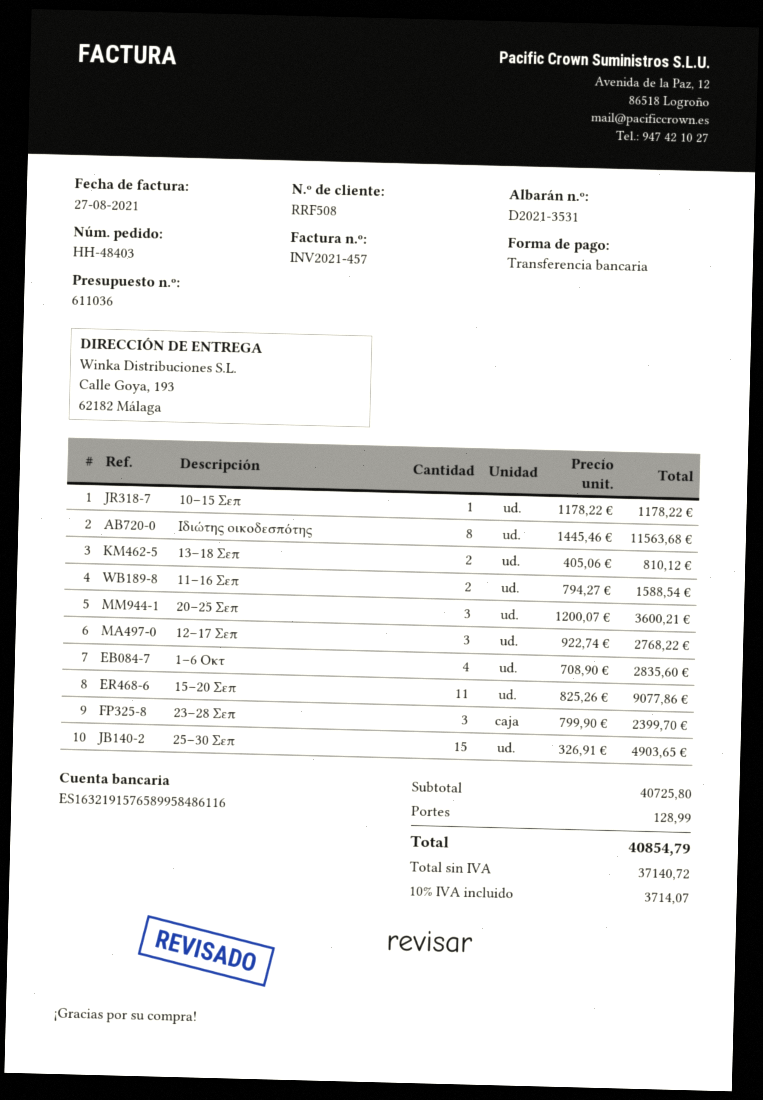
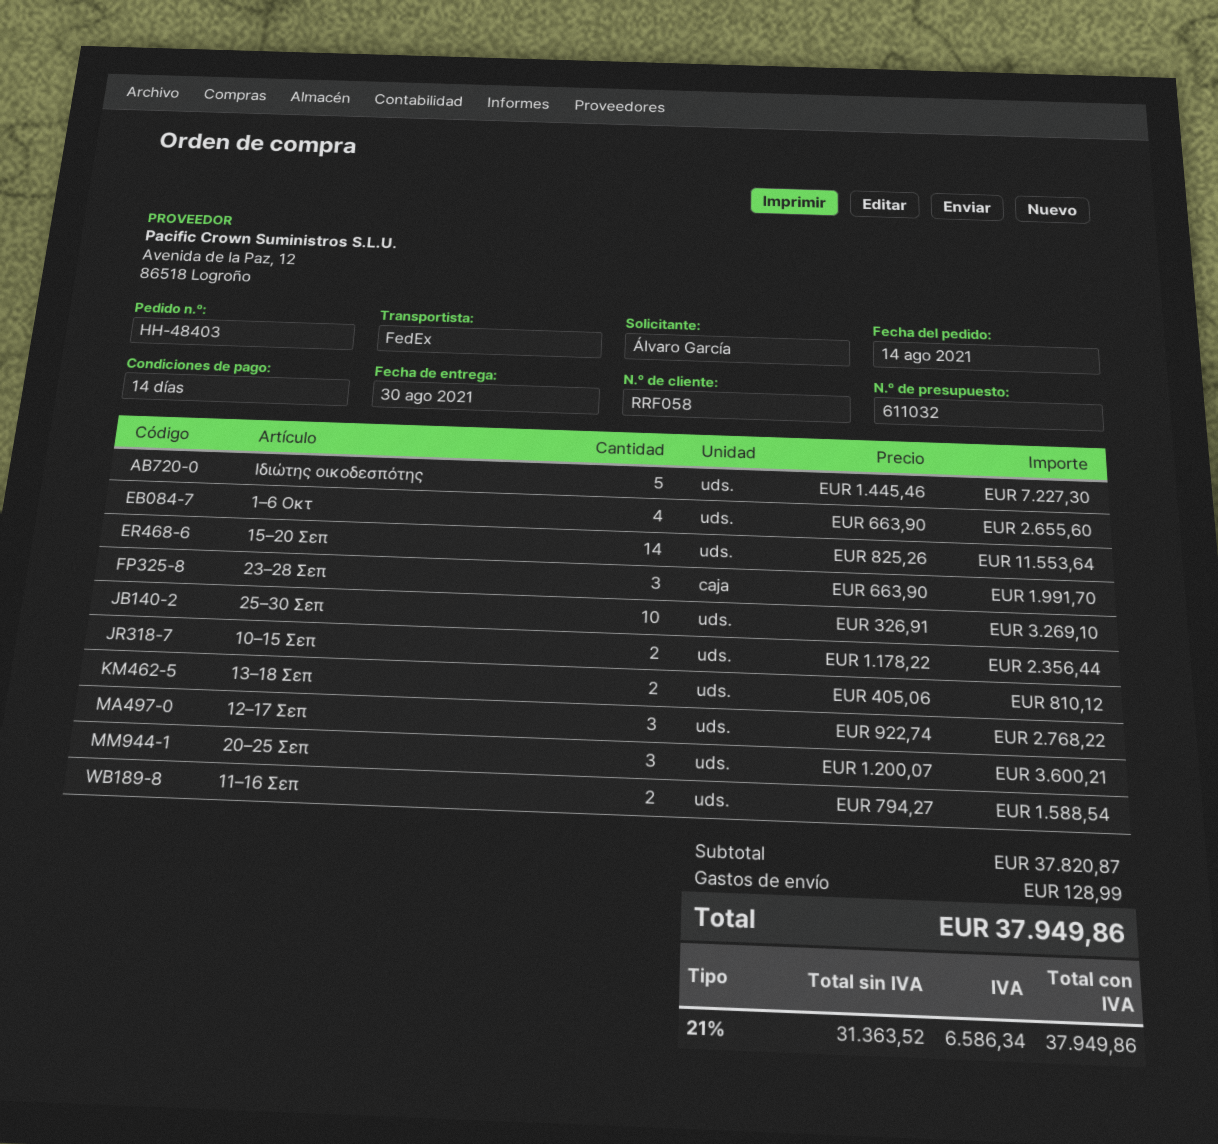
quote number: 611036 -> 611032
customer number: RRF508 -> RRF058
10–15 Σεπ: 1 x 1178.22 = 1178.22 -> 2 x 1178.22 = 2356.44
Ιδιώτης οικοδεσπότης: 8 x 1445.46 = 11563.68 -> 5 x 1445.46 = 7227.30
1–6 Οκτ: 4 x 708.90 = 2835.60 -> 4 x 663.90 = 2655.60
15–20 Σεπ: 11 x 825.26 = 9077.86 -> 14 x 825.26 = 11553.64
23–28 Σεπ: 3 x 799.90 = 2399.70 -> 3 x 663.90 = 1991.70
25–30 Σεπ: 15 x 326.91 = 4903.65 -> 10 x 326.91 = 3269.10
subtotal: 40725.80 -> 37820.87
net: 37140.72 -> 31363.52
tax: 10% = 3714.07 -> 21% = 6586.34
total: 40854.79 -> 37949.86

